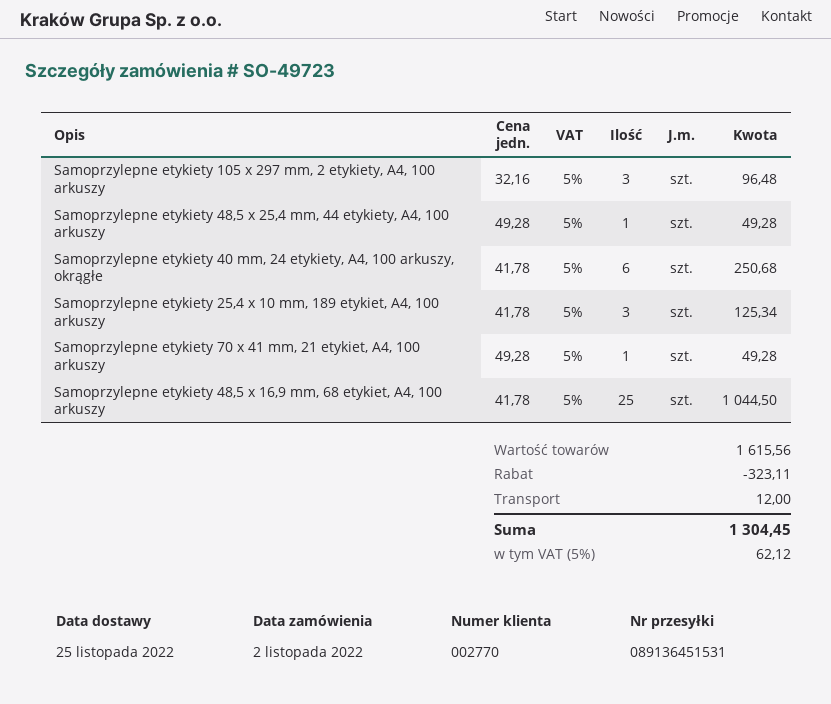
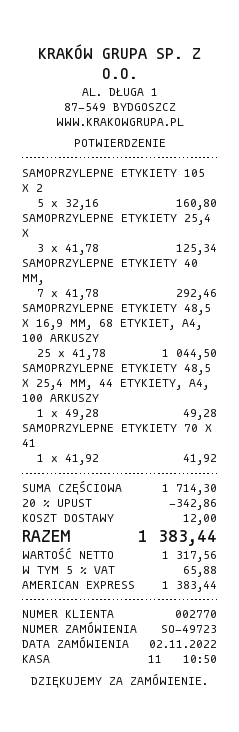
Samoprzylepne etykiety 105 x 297 mm, 2 etykiety, A4, 100 arkuszy: 3 x 32.16 = 96.48 -> 5 x 32.16 = 160.80
Samoprzylepne etykiety 40 mm, 24 etykiety, A4, 100 arkuszy, okrągłe: 6 x 41.78 = 250.68 -> 7 x 41.78 = 292.46
Samoprzylepne etykiety 70 x 41 mm, 21 etykiet, A4, 100 arkuszy: 1 x 49.28 = 49.28 -> 1 x 41.92 = 41.92
subtotal: 1615.56 -> 1714.30
discount: 323.11 -> 342.86
tax: 5% = 62.12 -> 5% = 65.88
total: 1304.45 -> 1383.44

